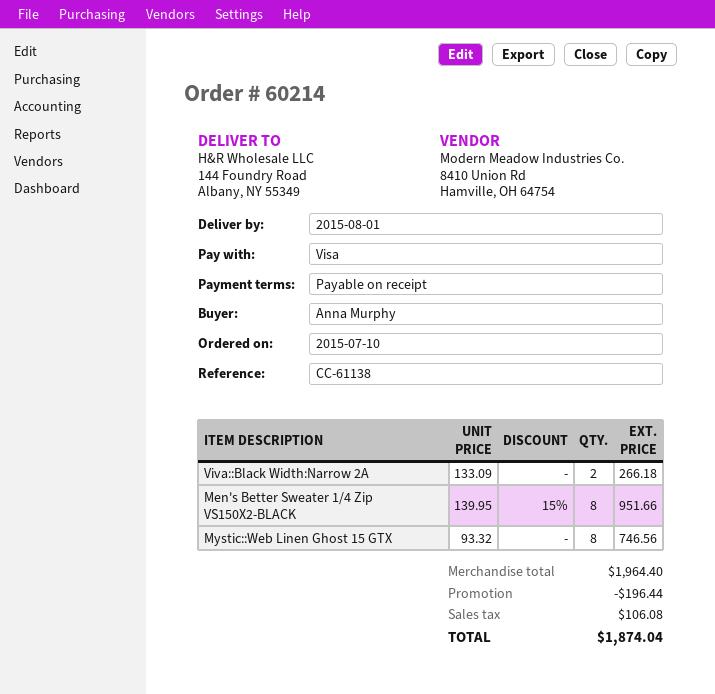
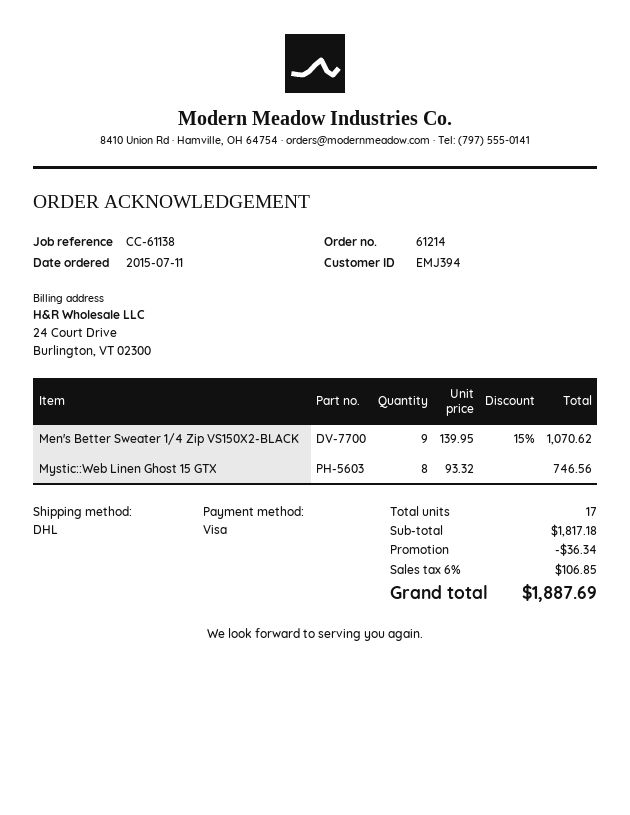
order number: 60214 -> 61214
order date: 2015-07-10 -> 2015-07-11
Viva::Black Width:Narrow 2A: 2 x 133.09 = 266.18 -> none
Men's Better Sweater 1/4 Zip VS150X2-BLACK: 8 x 139.95 - 15% = 951.66 -> 9 x 139.95 - 15% = 1070.62
subtotal: 1964.40 -> 1817.18
discount: 196.44 -> 36.34
tax: 106.08 -> 106.85
total: 1874.04 -> 1887.69

